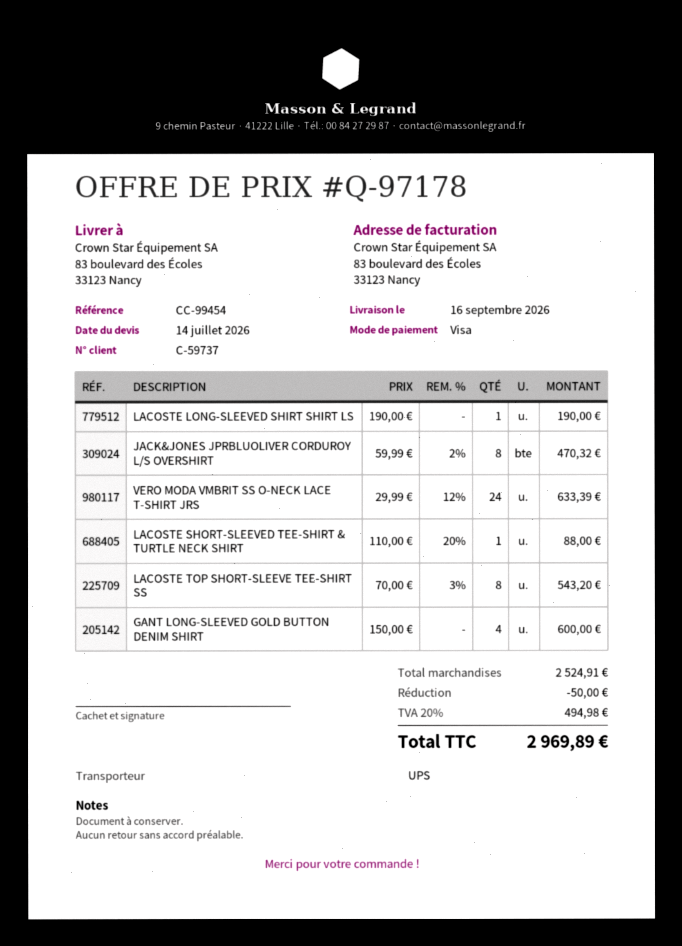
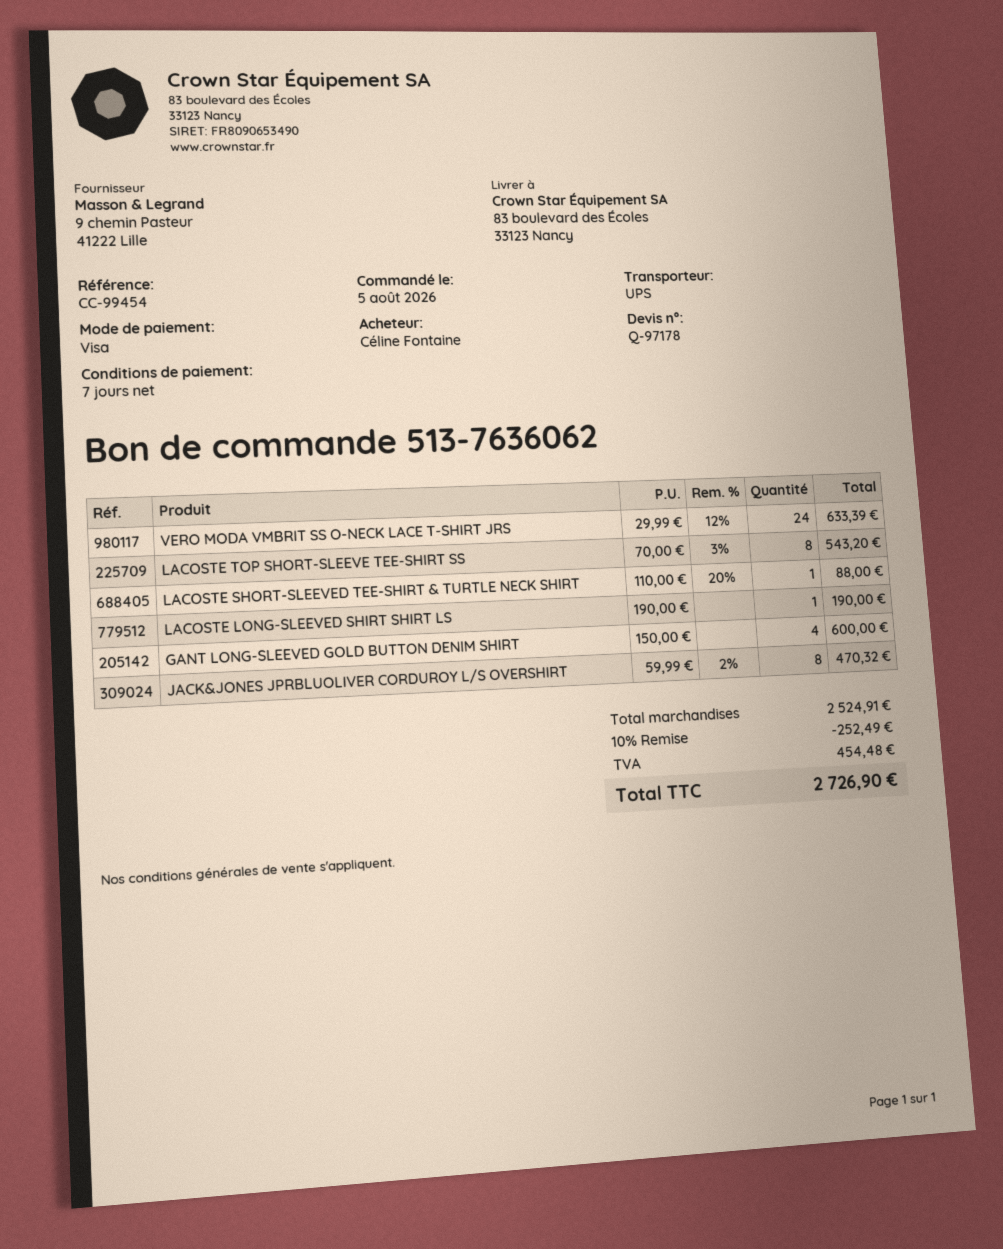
discount: 50.00 -> 252.49
tax: 494.98 -> 454.48
total: 2969.89 -> 2726.90

